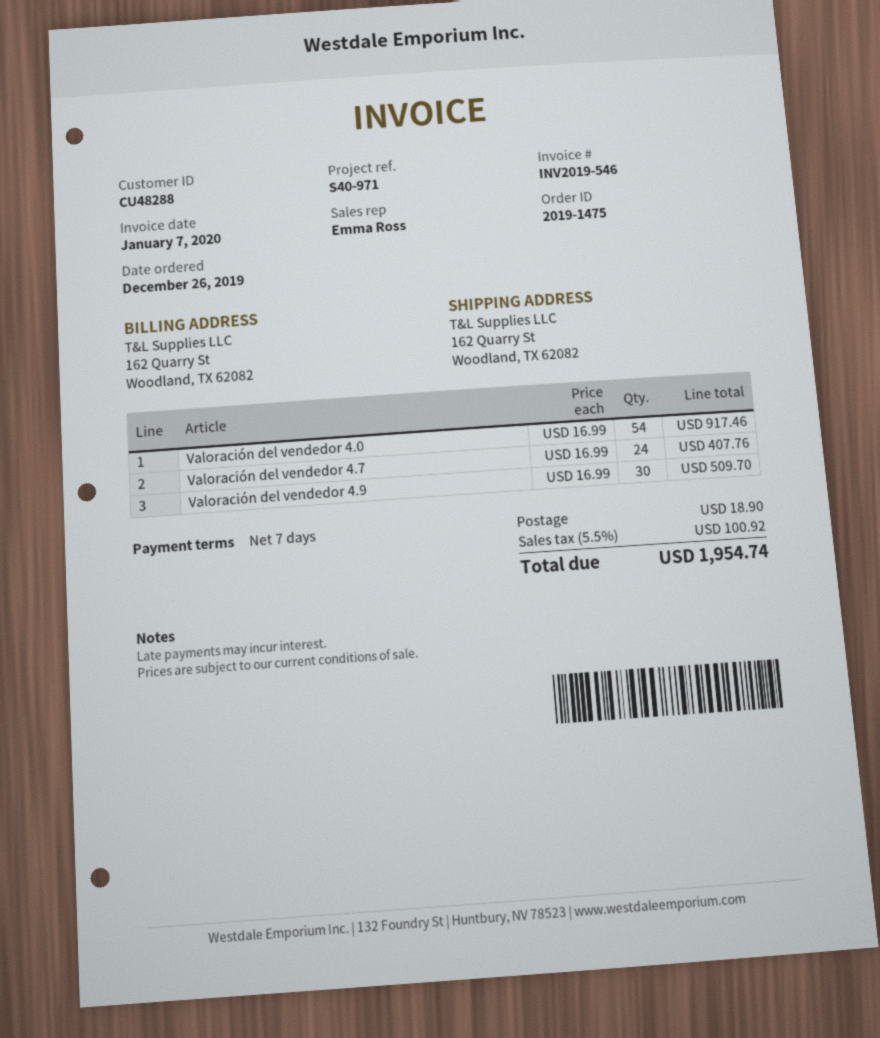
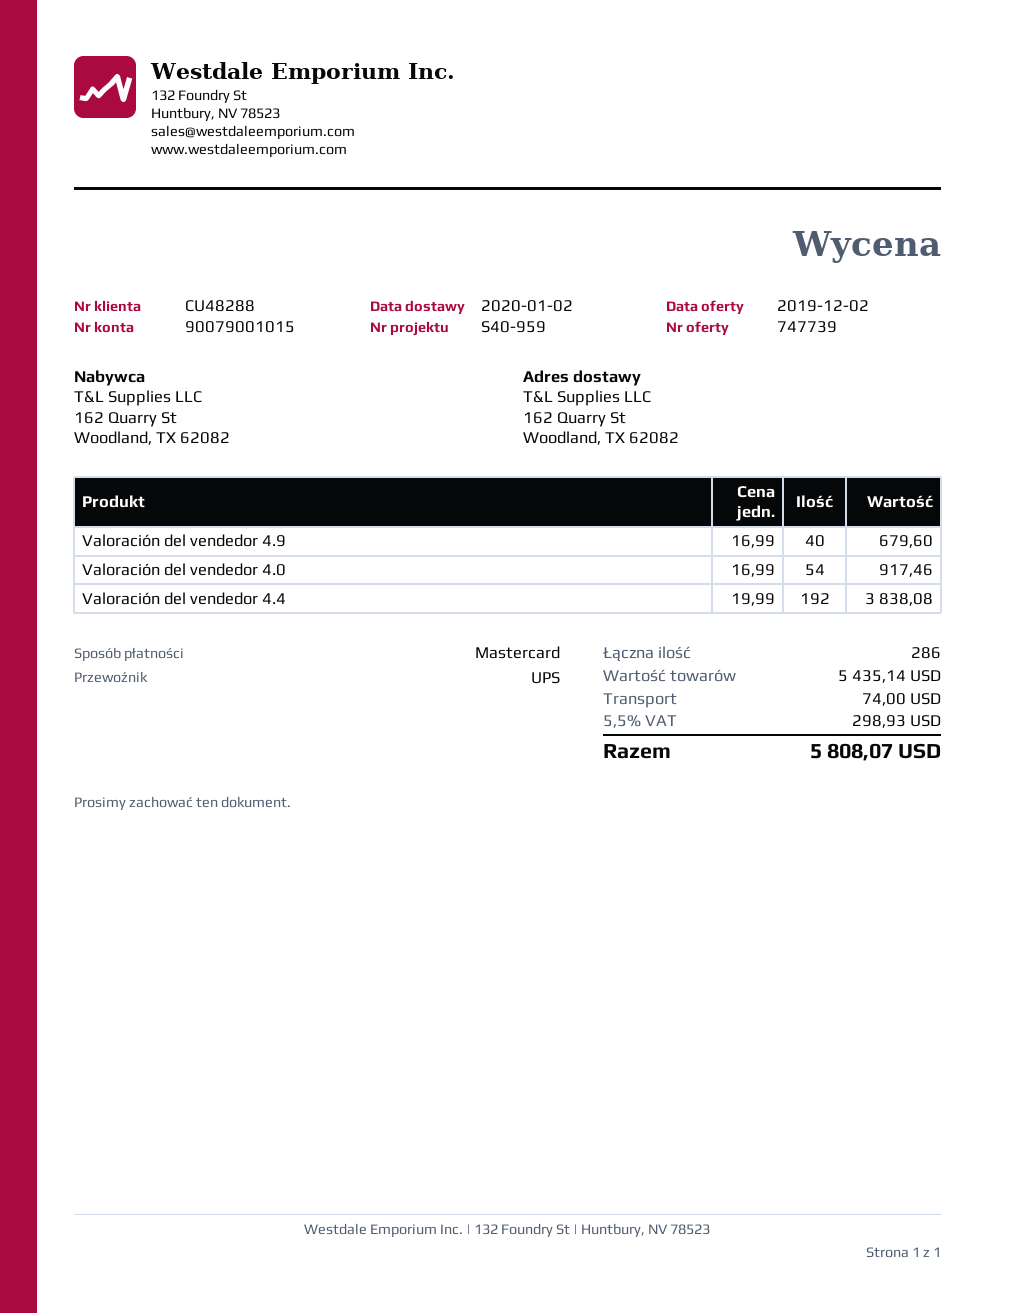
reference: S40-971 -> S40-959
Valoración del vendedor 4.7: 24 x 16.99 = 407.76 -> none
Valoración del vendedor 4.9: 30 x 16.99 = 509.70 -> 40 x 16.99 = 679.60
Valoración del vendedor 4.4: none -> 192 x 19.99 = 3838.08
shipping: 18.90 -> 74.00
tax: 5.5% = 100.92 -> 5.5% = 298.93
total: 1954.74 -> 5808.07

